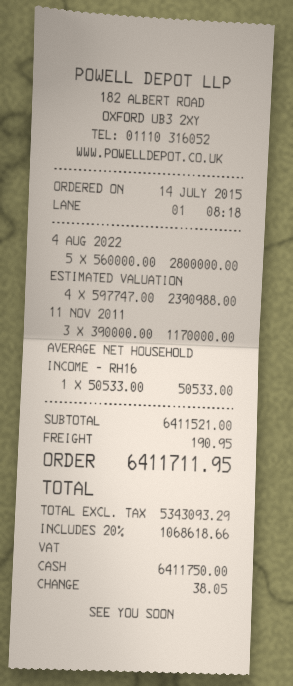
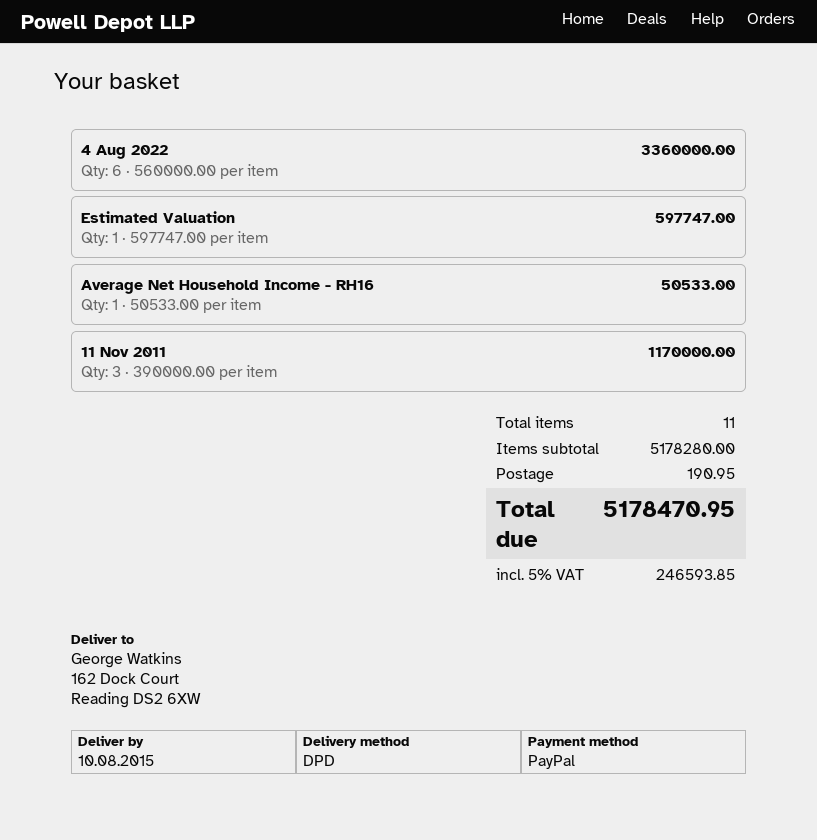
payment method: cash -> PayPal
4 AUG 2022: 5 x 560000.00 = 2800000.00 -> 6 x 560000.00 = 3360000.00
ESTIMATED VALUATION: 4 x 597747.00 = 2390988.00 -> 1 x 597747.00 = 597747.00
subtotal: 6411521.00 -> 5178280.00
tax: 20% = 1068618.66 -> 5% = 246593.85
total: 6411711.95 -> 5178470.95

